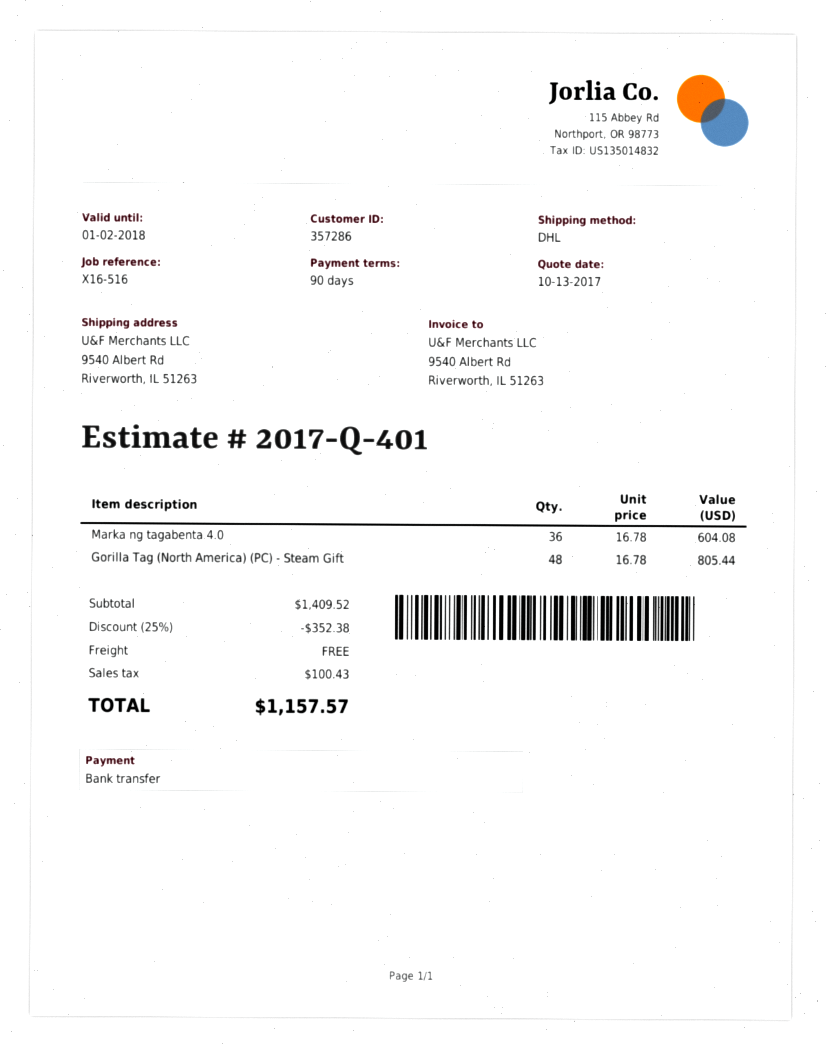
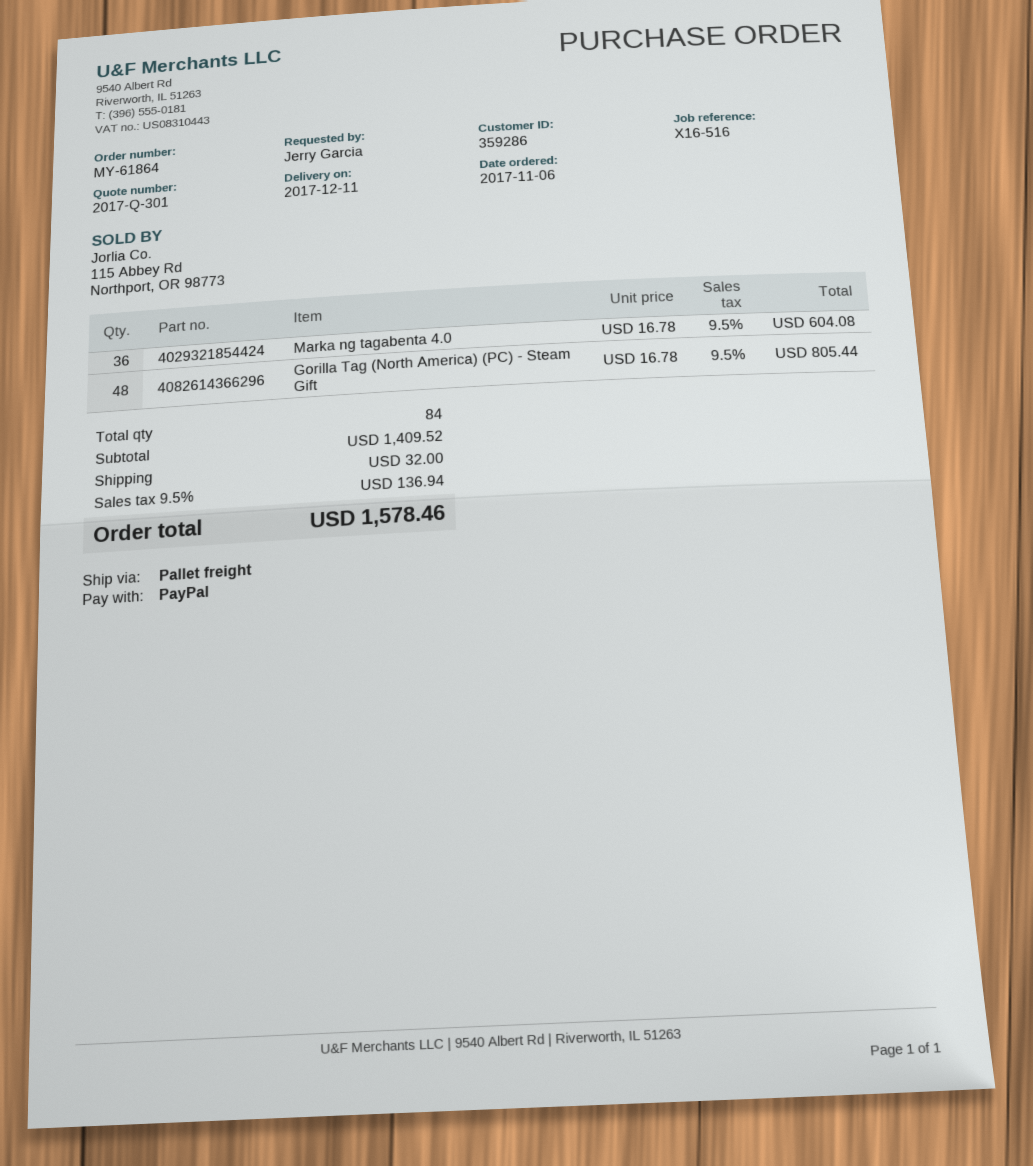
quote number: 2017-Q-401 -> 2017-Q-301
customer number: 357286 -> 359286
payment method: bank transfer -> PayPal
shipping method: DHL -> pallet freight
discount: 25% = 352.38 -> none
shipping: 0.00 -> 32.00
tax: 100.43 -> 136.94
total: 1157.57 -> 1578.46

